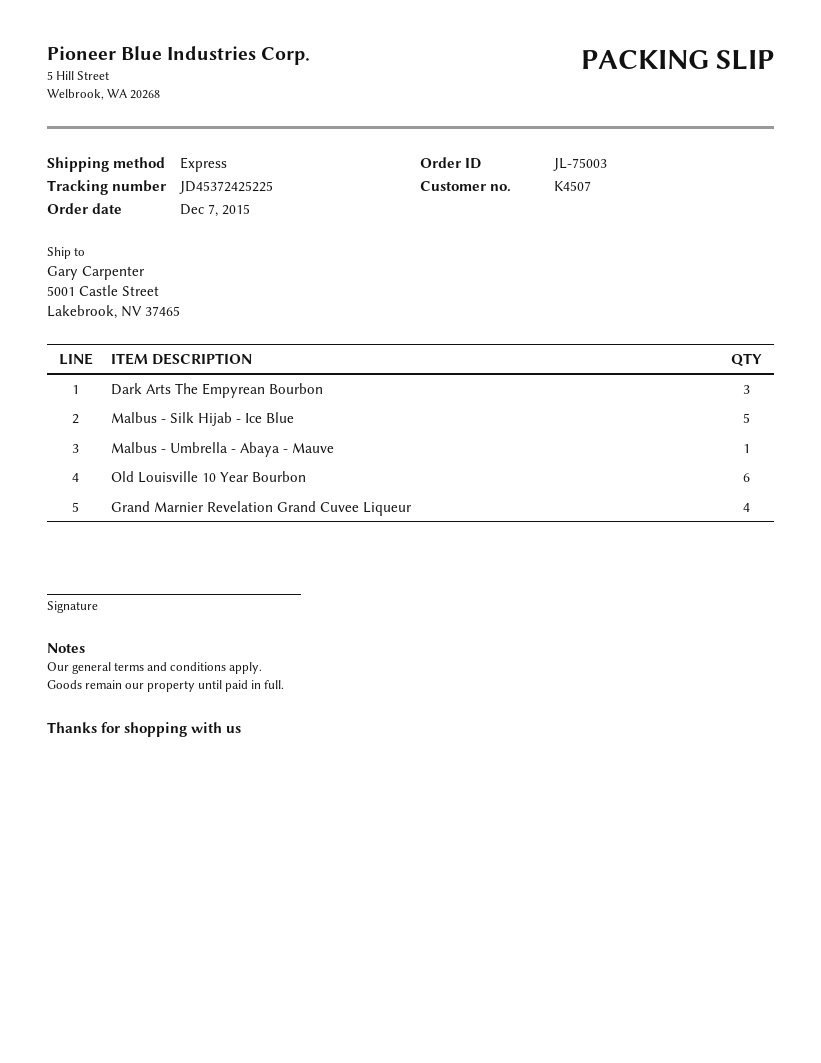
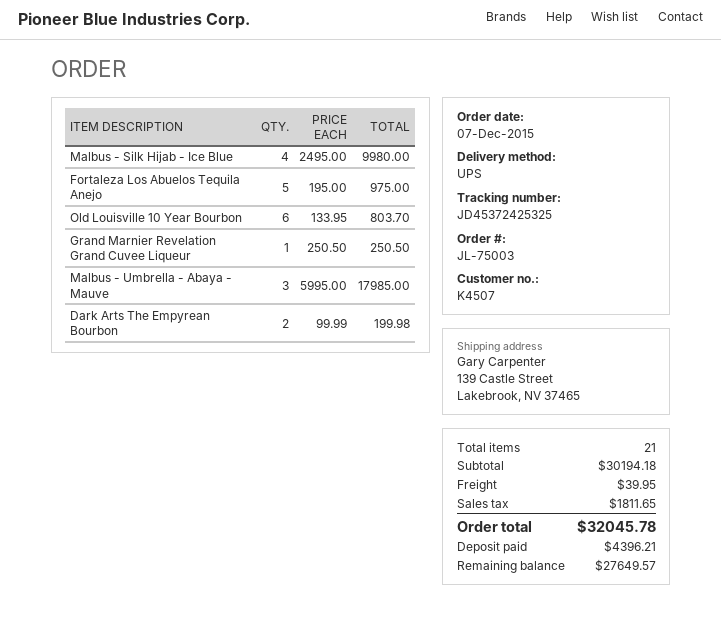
shipping method: express -> UPS
tracking number: JD45372425225 -> JD45372425325
ship to: 5001 Castle Street, Lakebrook, NV 37465 -> 139 Castle Street, Lakebrook, NV 37465
Dark Arts The Empyrean Bourbon: 3 -> 2
Malbus - Silk Hijab - Ice Blue: 5 -> 4
Malbus - Umbrella - Abaya - Mauve: 1 -> 3
Grand Marnier Revelation Grand Cuvee Liqueur: 4 -> 1
Fortaleza Los Abuelos Tequila Anejo: none -> 5

